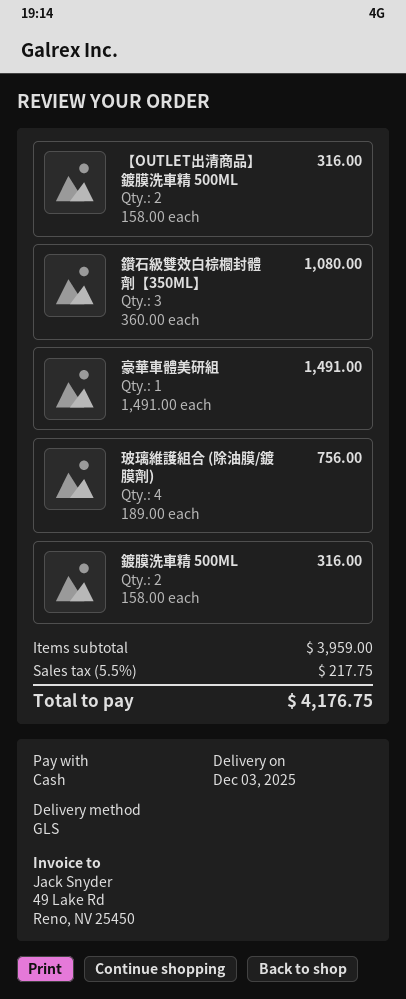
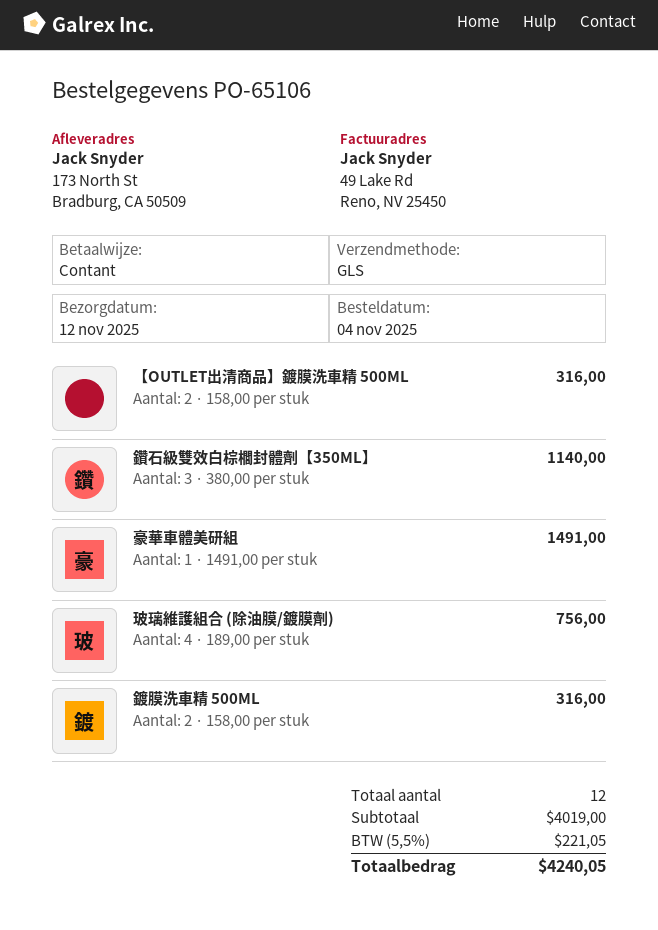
delivery date: 2025-12-03 -> 2025-11-12
鑽石級雙效白棕櫚封體劑【350ML】: 3 x 360.00 = 1080.00 -> 3 x 380.00 = 1140.00
subtotal: 3959.00 -> 4019.00
tax: 5.5% = 217.75 -> 5.5% = 221.05
total: 4176.75 -> 4240.05

